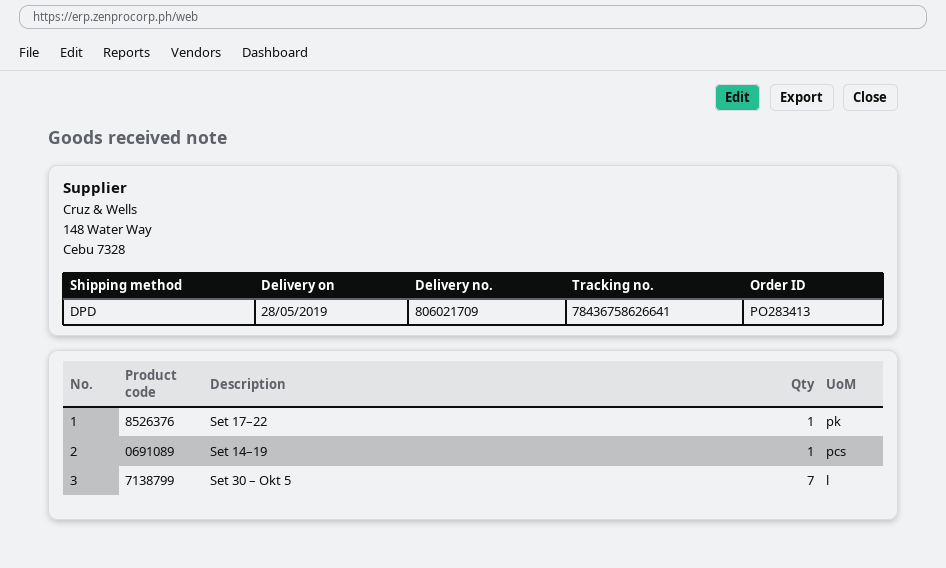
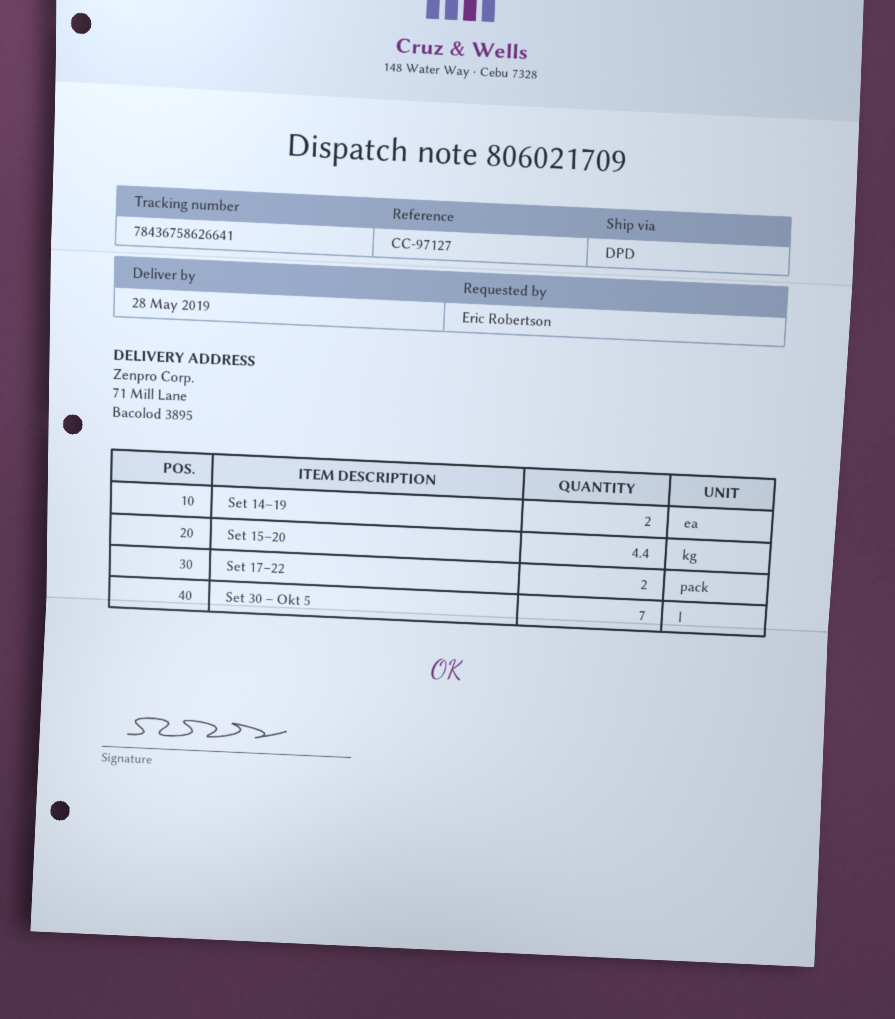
Set 17–22: 1 -> 2
Set 14–19: 1 -> 2
Set 15–20: none -> 4.4

